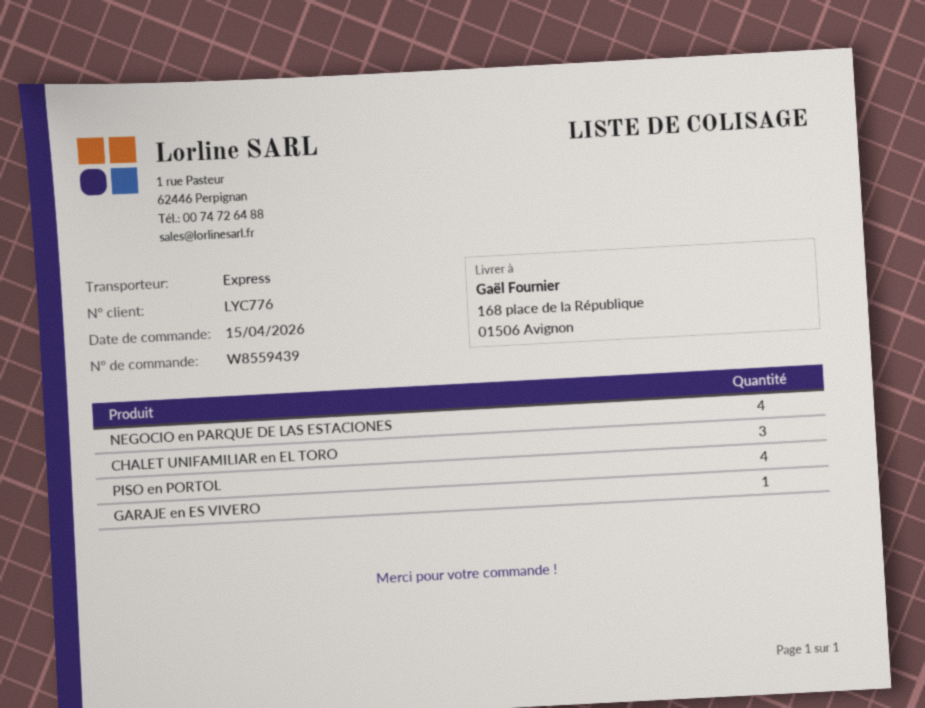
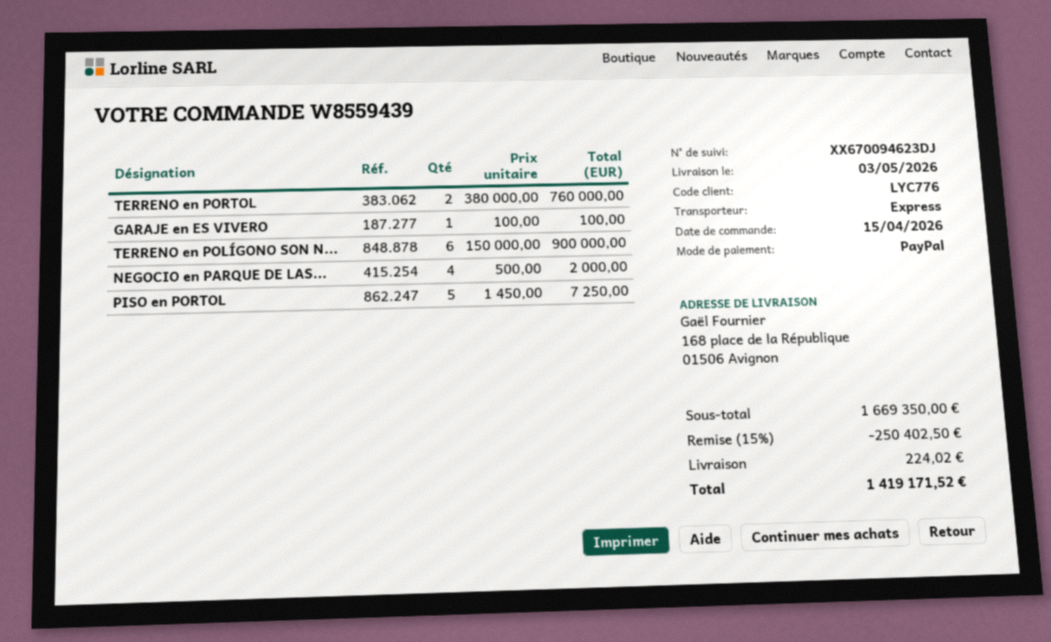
CHALET UNIFAMILIAR en EL TORO: 3 -> none
PISO en PORTOL: 4 -> 5
TERRENO en PORTOL: none -> 2
TERRENO en POLÍGONO SON N...: none -> 6

